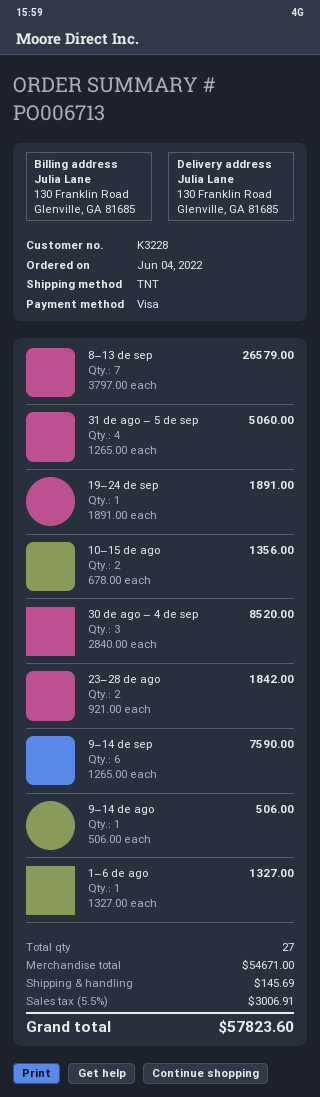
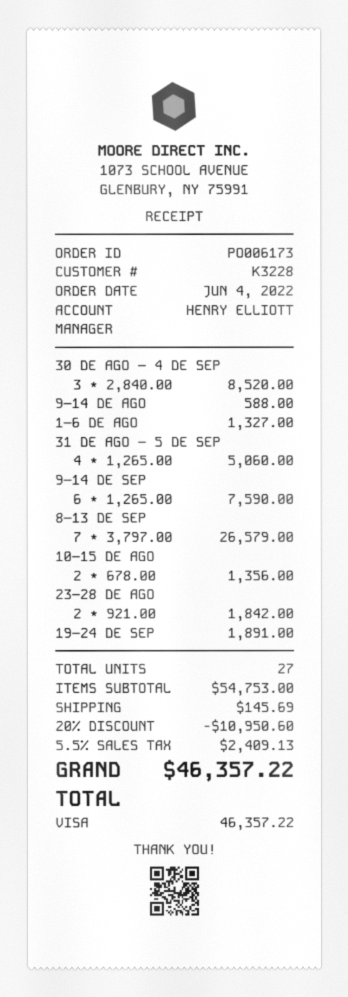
order number: PO006713 -> PO006173
9–14 de ago: 1 x 506.00 = 506.00 -> 1 x 588.00 = 588.00
subtotal: 54671.00 -> 54753.00
discount: none -> 20% = 10950.60
tax: 5.5% = 3006.91 -> 5.5% = 2409.13
total: 57823.60 -> 46357.22

